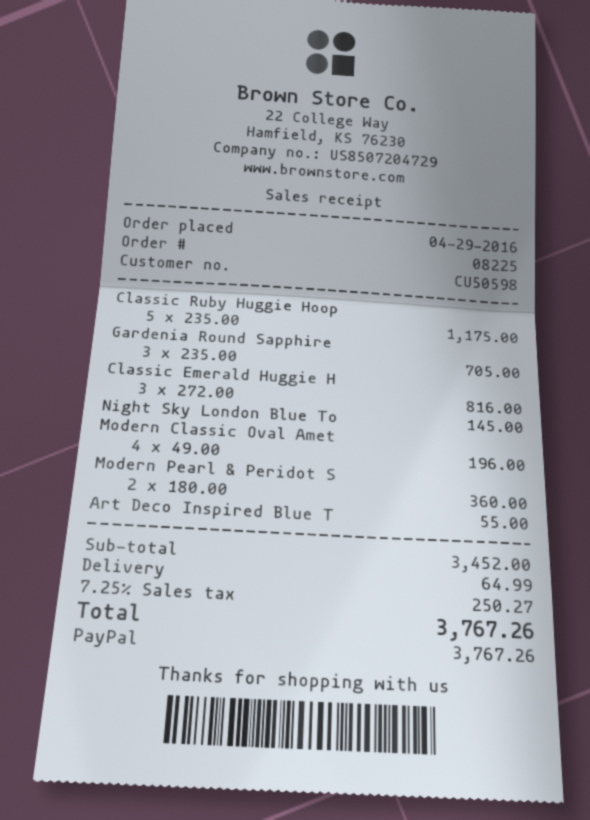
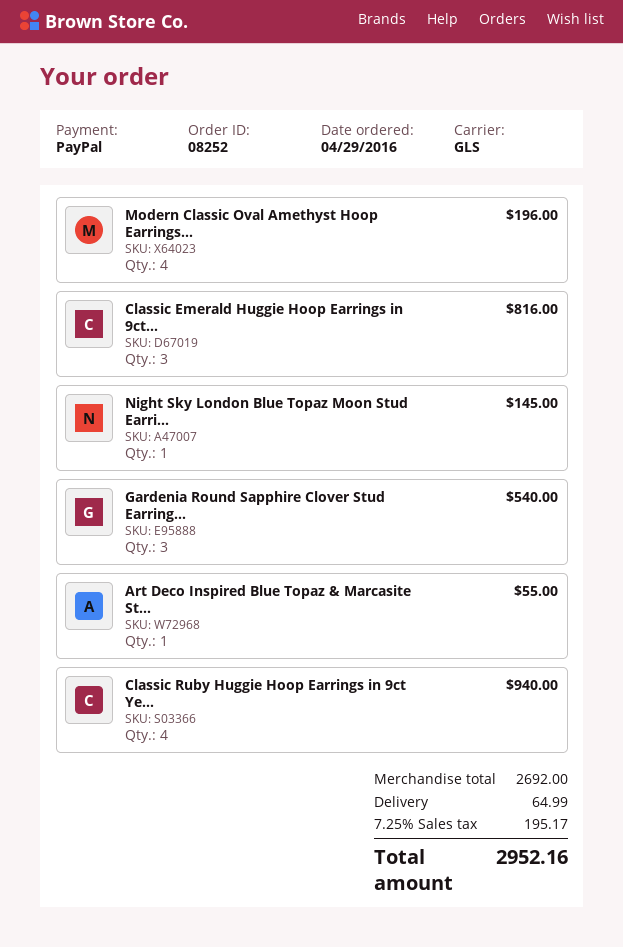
order number: 08225 -> 08252
Classic Ruby Huggie Hoop: 5 for 1175.00 -> 4 for 940.00
Gardenia Round Sapphire: 3 for 705.00 -> 3 for 540.00
Modern Pearl & Peridot S: 2 for 360.00 -> none
subtotal: 3452.00 -> 2692.00
tax: 7.25% = 250.27 -> 7.25% = 195.17
total: 3767.26 -> 2952.16

